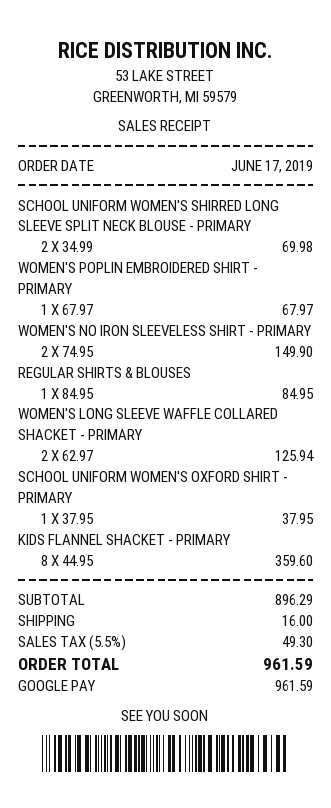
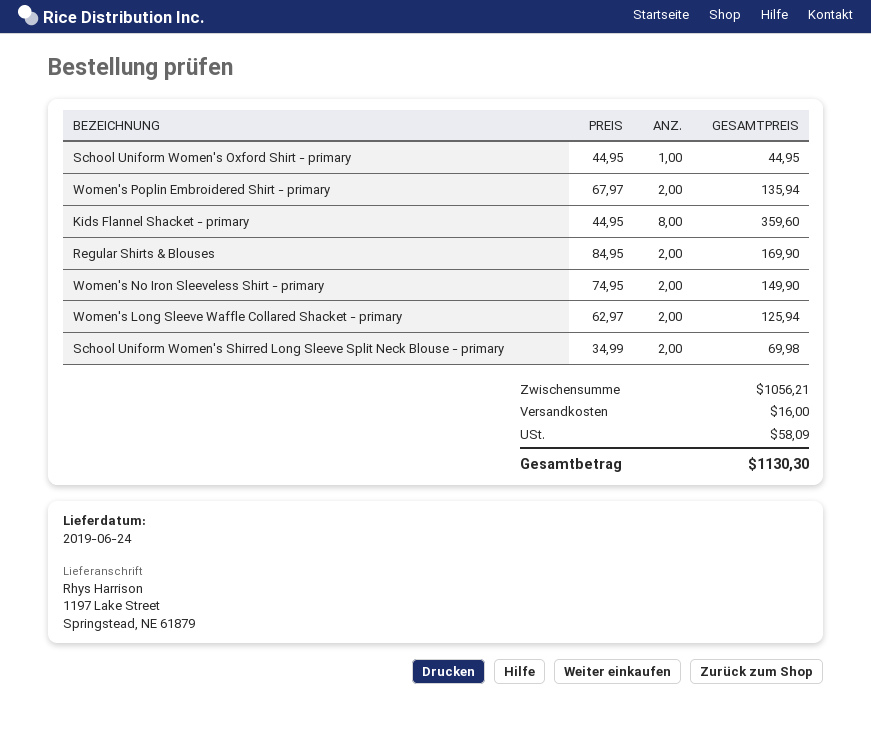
WOMEN'S POPLIN EMBROIDERED SHIRT - PRIMARY: 1 x 67.97 = 67.97 -> 2 x 67.97 = 135.94
REGULAR SHIRTS & BLOUSES: 1 x 84.95 = 84.95 -> 2 x 84.95 = 169.90
SCHOOL UNIFORM WOMEN'S OXFORD SHIRT - PRIMARY: 1 x 37.95 = 37.95 -> 1 x 44.95 = 44.95
subtotal: 896.29 -> 1056.21
tax: 49.30 -> 58.09
total: 961.59 -> 1130.30

